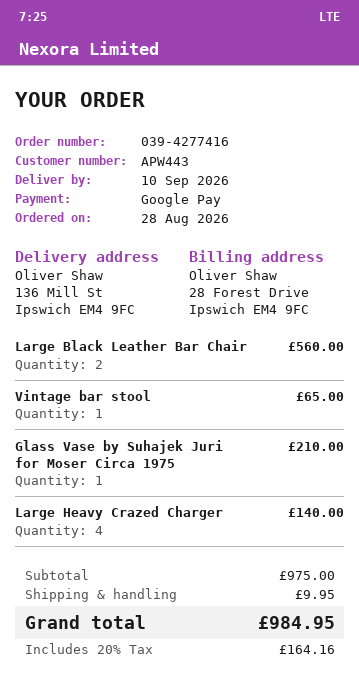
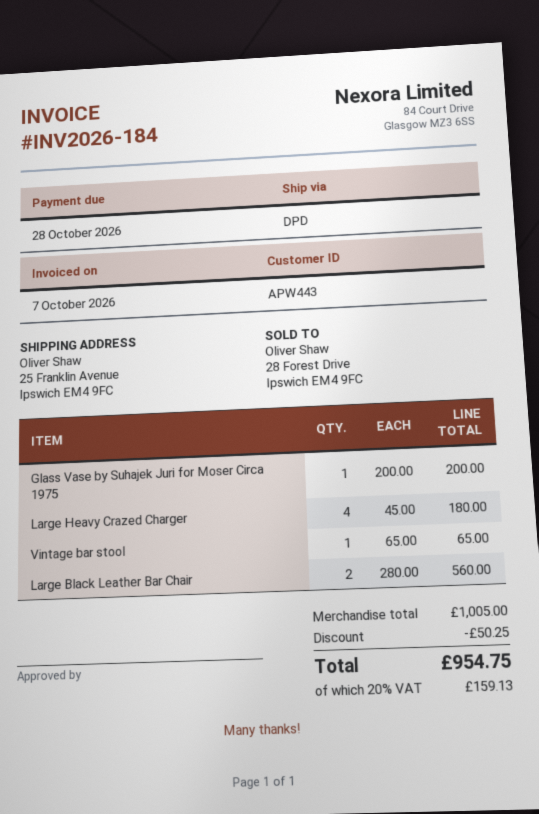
ship to: 136 Mill St, Ipswich EM4 9FC -> 25 Franklin Avenue, Ipswich EM4 9FC
Glass Vase by Suhajek Juri for Moser Circa 1975: 1 for 210.00 -> 1 for 200.00
Large Heavy Crazed Charger: 4 for 140.00 -> 4 for 180.00
subtotal: 975.00 -> 1005.00
discount: none -> 50.25
shipping: 9.95 -> none
tax: 20% = 164.16 -> 20% = 159.13
total: 984.95 -> 954.75

